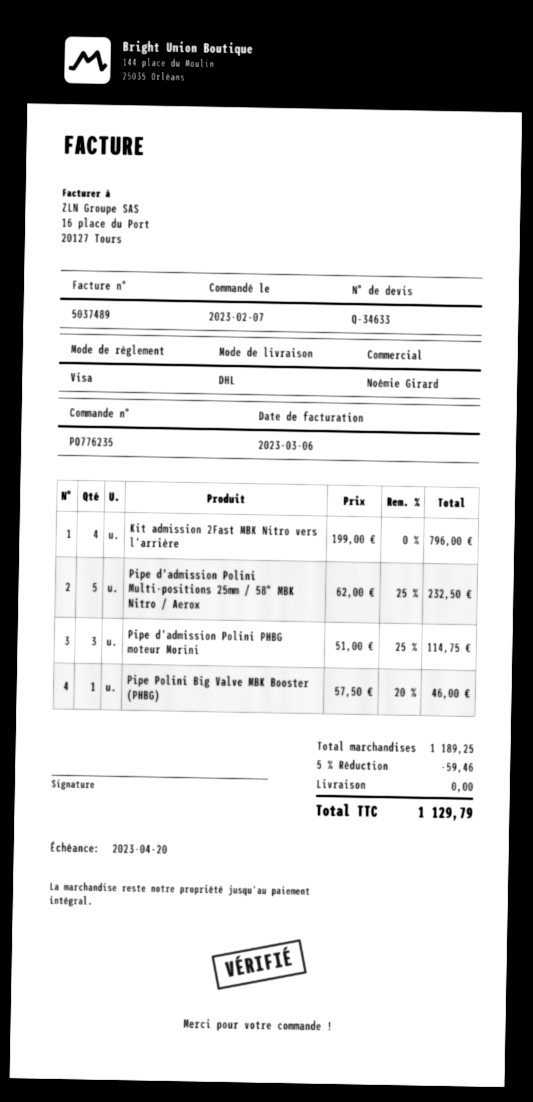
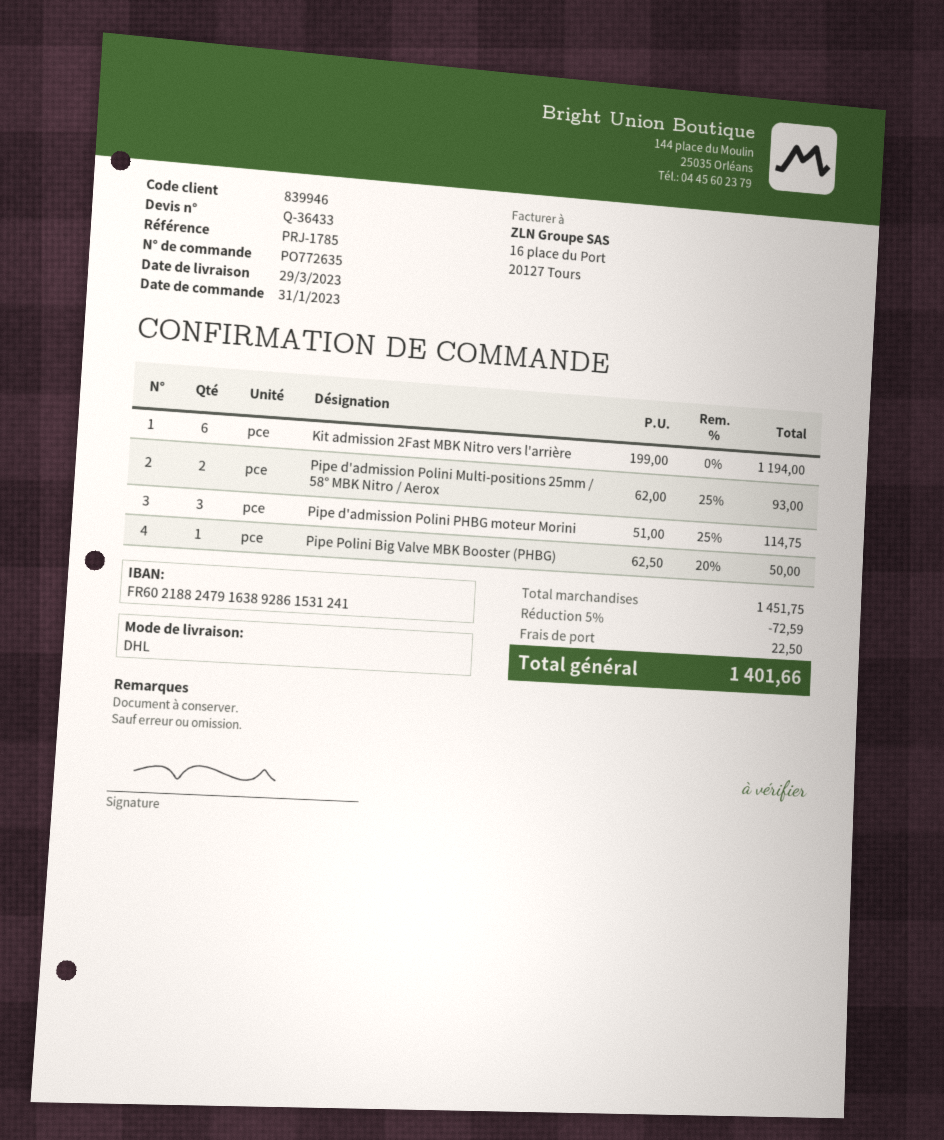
quote number: Q-34633 -> Q-36433
order number: PO776235 -> PO772635
order date: 2023-02-07 -> 2023-01-31
Kit admission 2Fast MBK Nitro vers l'arrière: 4 x 199.00 = 796.00 -> 6 x 199.00 = 1194.00
Pipe d'admission Polini Multi-positions 25mm / 58° MBK Nitro / Aerox: 5 x 62.00 - 25% = 232.50 -> 2 x 62.00 - 25% = 93.00
Pipe Polini Big Valve MBK Booster (PHBG): 1 x 57.50 - 20% = 46.00 -> 1 x 62.50 - 20% = 50.00
subtotal: 1189.25 -> 1451.75
discount: 5% = 59.46 -> 5% = 72.59
shipping: 0.00 -> 22.50
total: 1129.79 -> 1401.66

